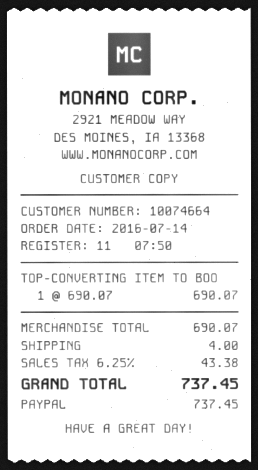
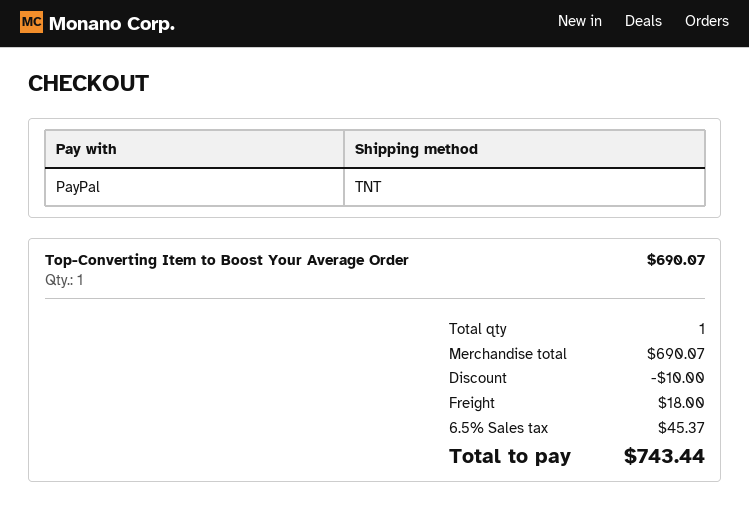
discount: none -> 10.00
shipping: 4.00 -> 18.00
tax: 6.25% = 43.38 -> 6.5% = 45.37
total: 737.45 -> 743.44

